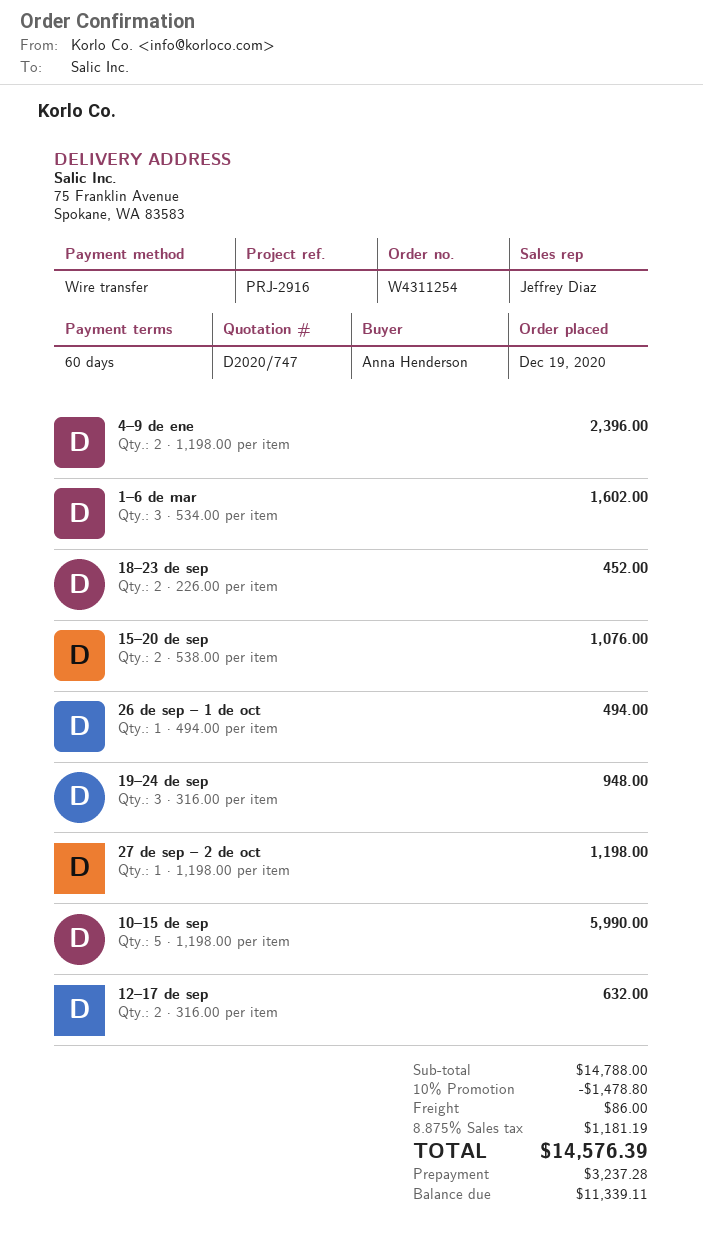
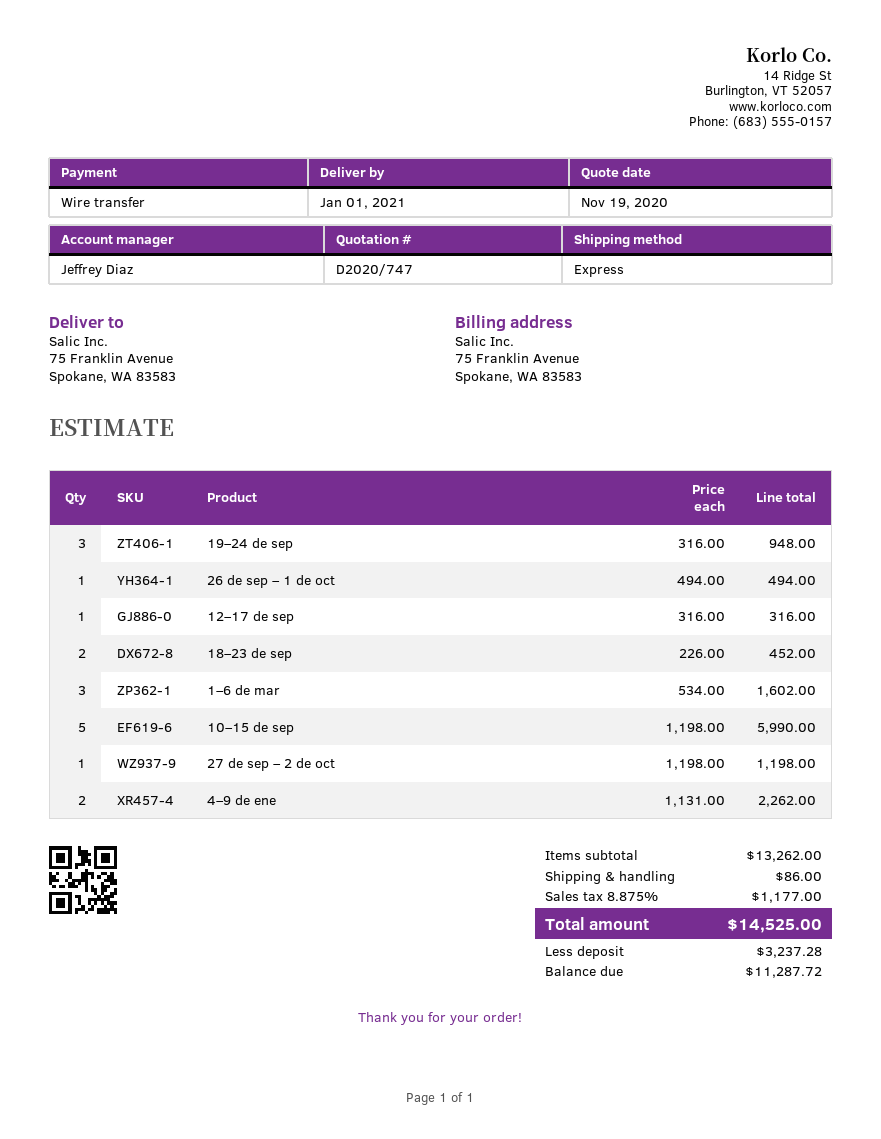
4–9 de ene: 2 x 1198.00 = 2396.00 -> 2 x 1131.00 = 2262.00
15–20 de sep: 2 x 538.00 = 1076.00 -> none
12–17 de sep: 2 x 316.00 = 632.00 -> 1 x 316.00 = 316.00
subtotal: 14788.00 -> 13262.00
discount: 10% = 1478.80 -> none
tax: 8.875% = 1181.19 -> 8.875% = 1177.00
total: 14576.39 -> 14525.00
balance: 11339.11 -> 11287.72

